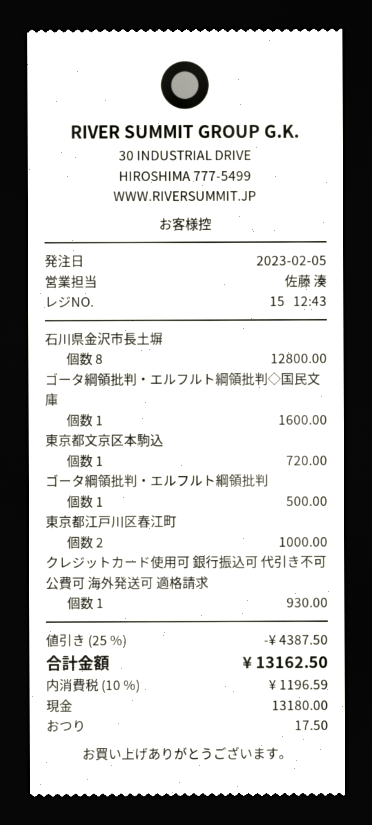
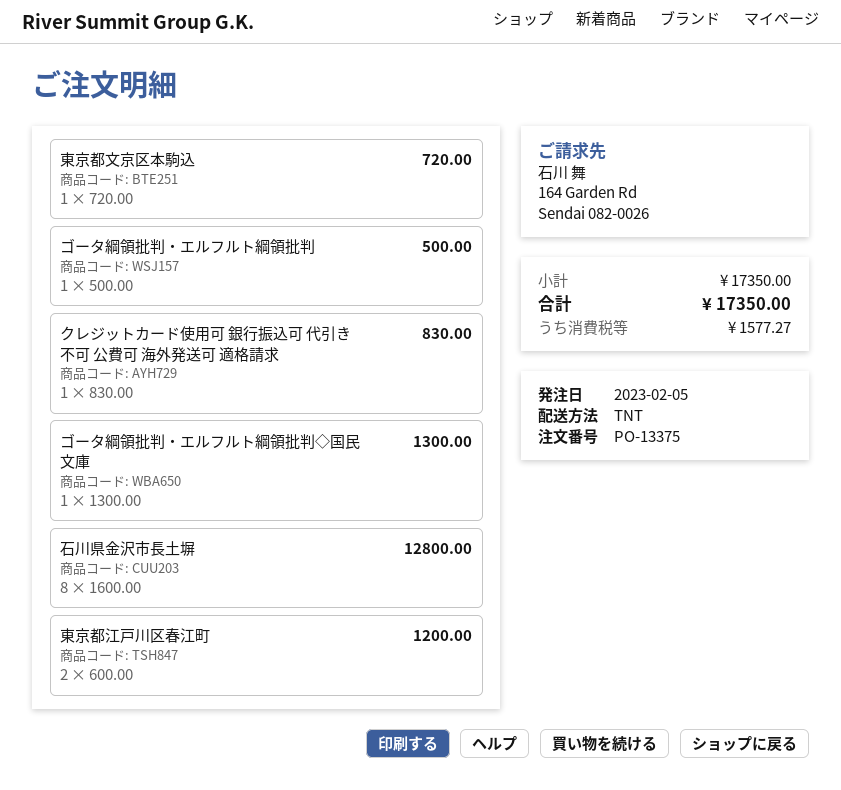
ゴータ綱領批判・エルフルト綱領批判◇国民文庫: 1 for 1600.00 -> 1 for 1300.00
東京都江戸川区春江町: 2 for 1000.00 -> 2 for 1200.00
クレジットカード使用可 銀行振込可 代引き不可 公費可 海外発送可 適格請求: 1 for 930.00 -> 1 for 830.00
discount: 25% = 4387.50 -> none
tax: 1196.59 -> 1577.27
total: 13162.50 -> 17350.00

